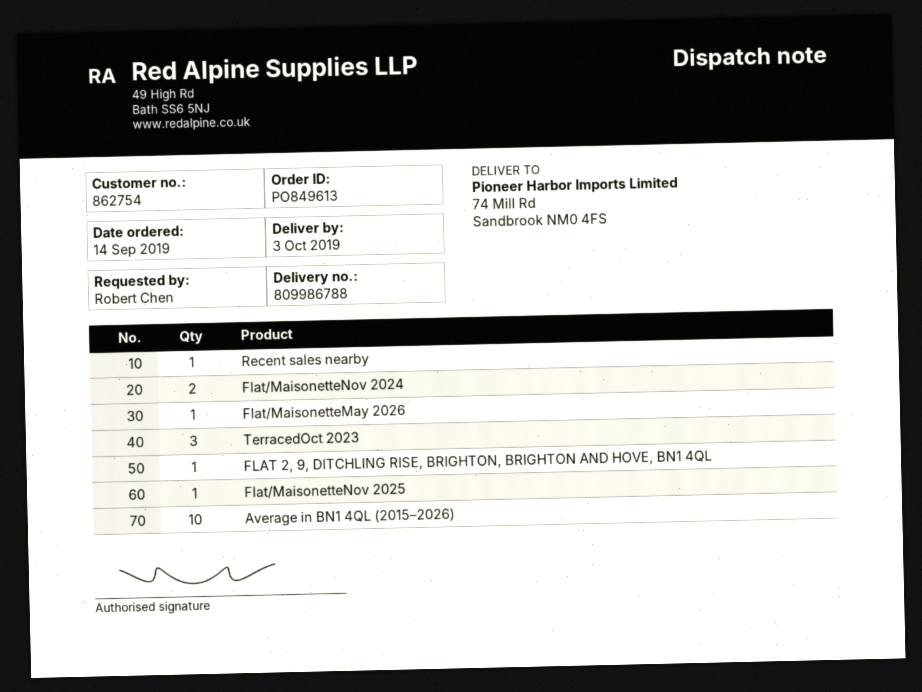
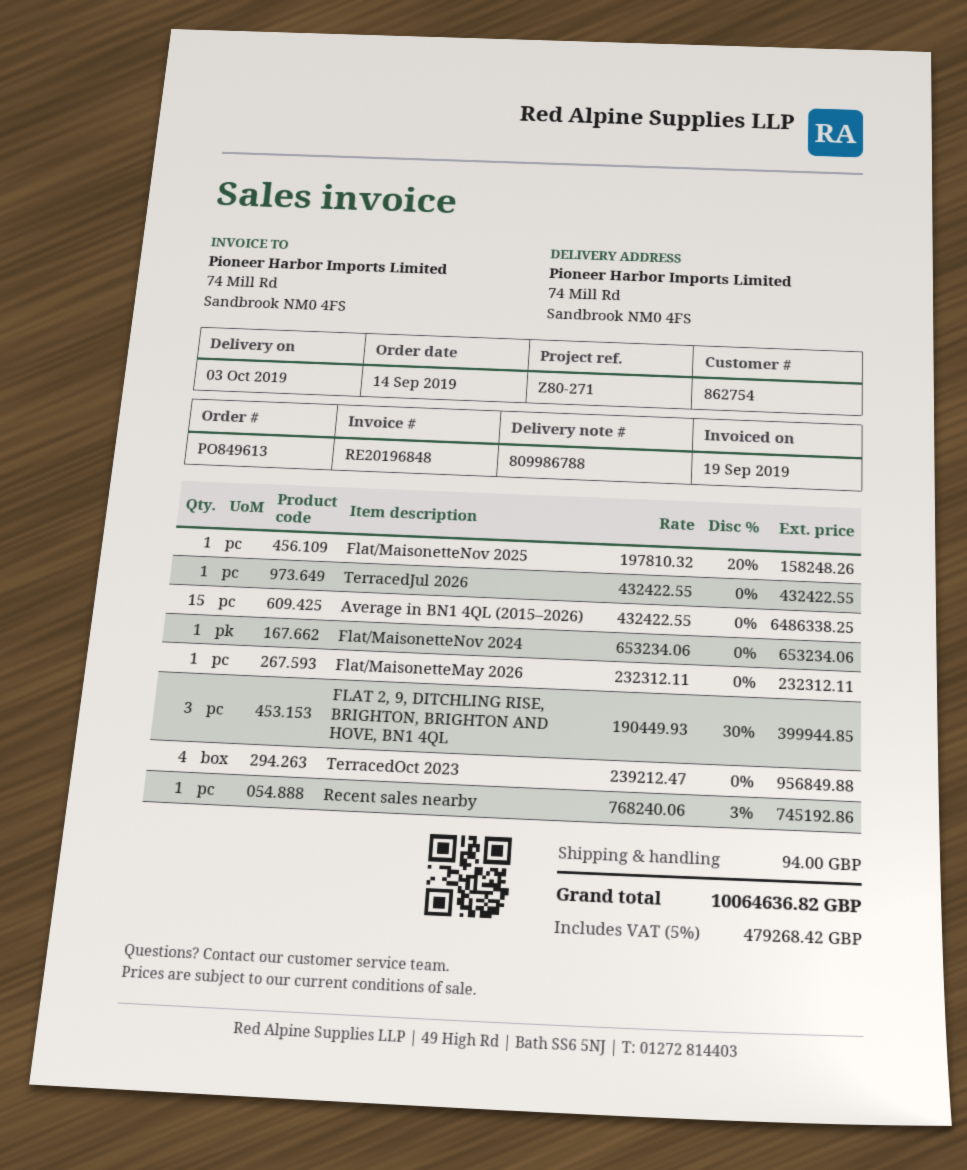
Flat/MaisonetteNov 2024: 2 -> 1
TerracedOct 2023: 3 -> 4
FLAT 2, 9, DITCHLING RISE, BRIGHTON, BRIGHTON AND HOVE, BN1 4QL: 1 -> 3
Average in BN1 4QL (2015–2026): 10 -> 15
TerracedJul 2026: none -> 1

